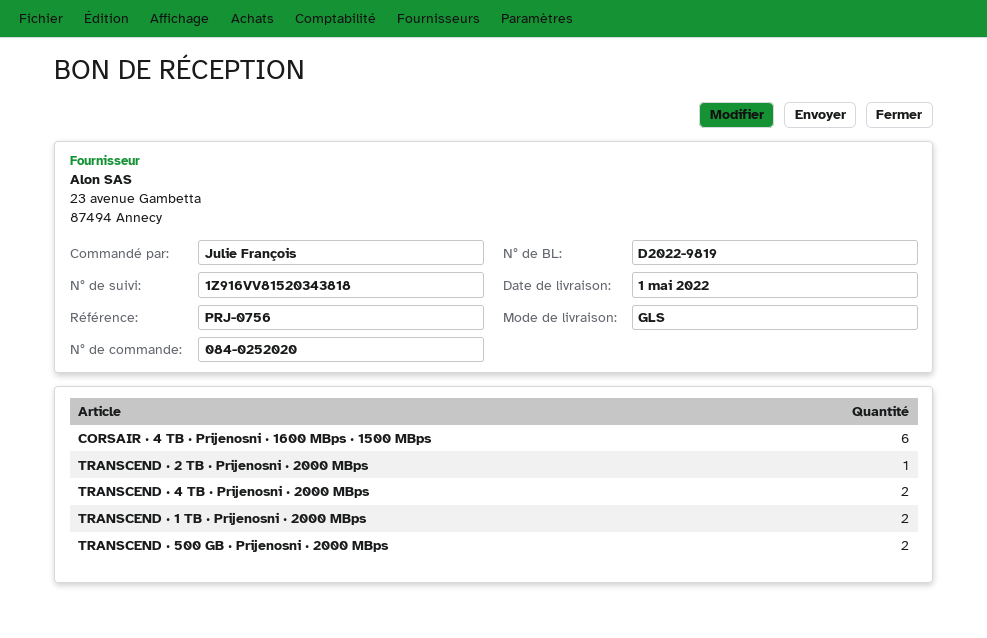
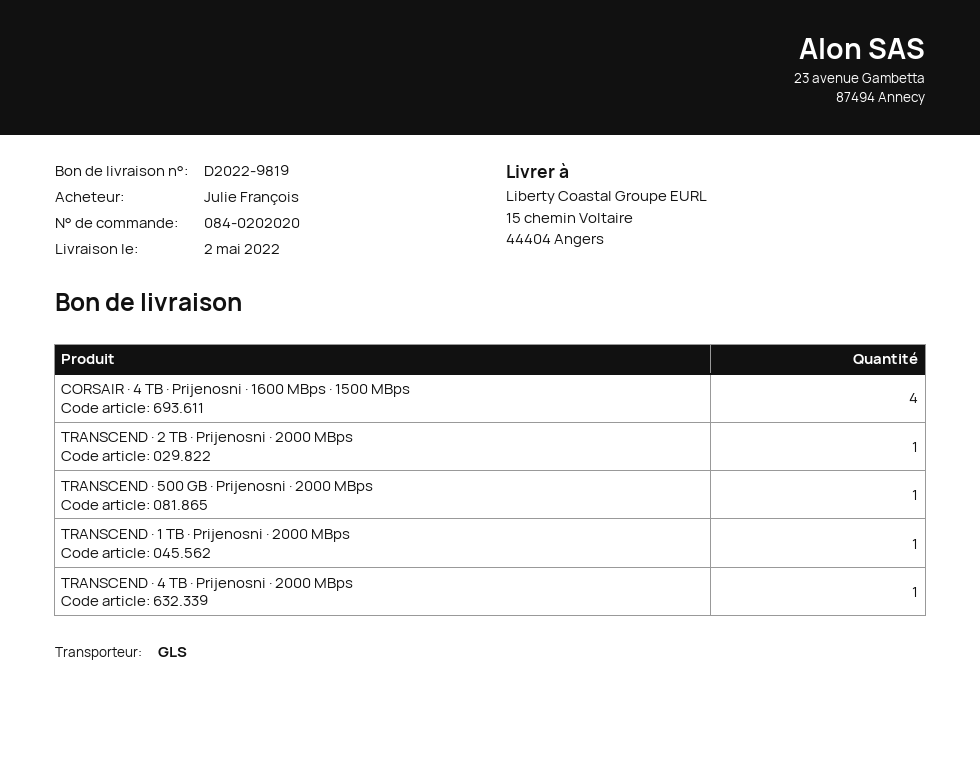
order number: 084-0252020 -> 084-0202020
delivery date: 2022-05-01 -> 2022-05-02
CORSAIR · 4 TB · Prijenosni · 1600 MBps · 1500 MBps: 6 -> 4
TRANSCEND · 4 TB · Prijenosni · 2000 MBps: 2 -> 1
TRANSCEND · 1 TB · Prijenosni · 2000 MBps: 2 -> 1
TRANSCEND · 500 GB · Prijenosni · 2000 MBps: 2 -> 1

